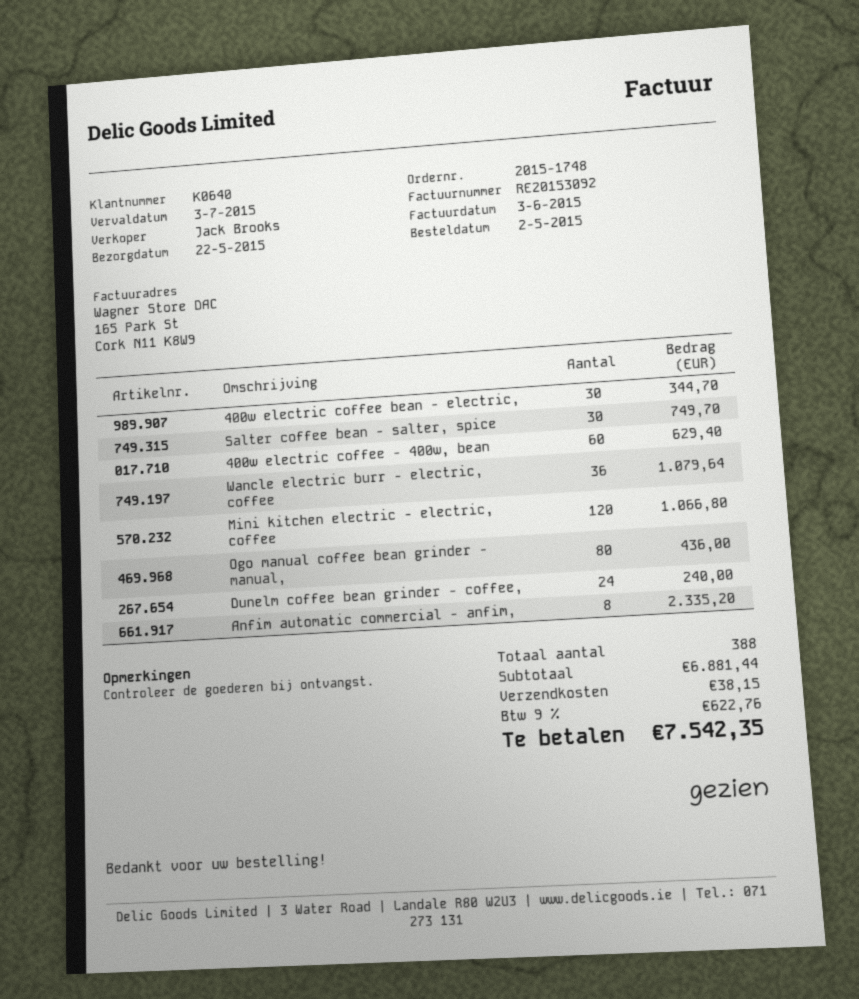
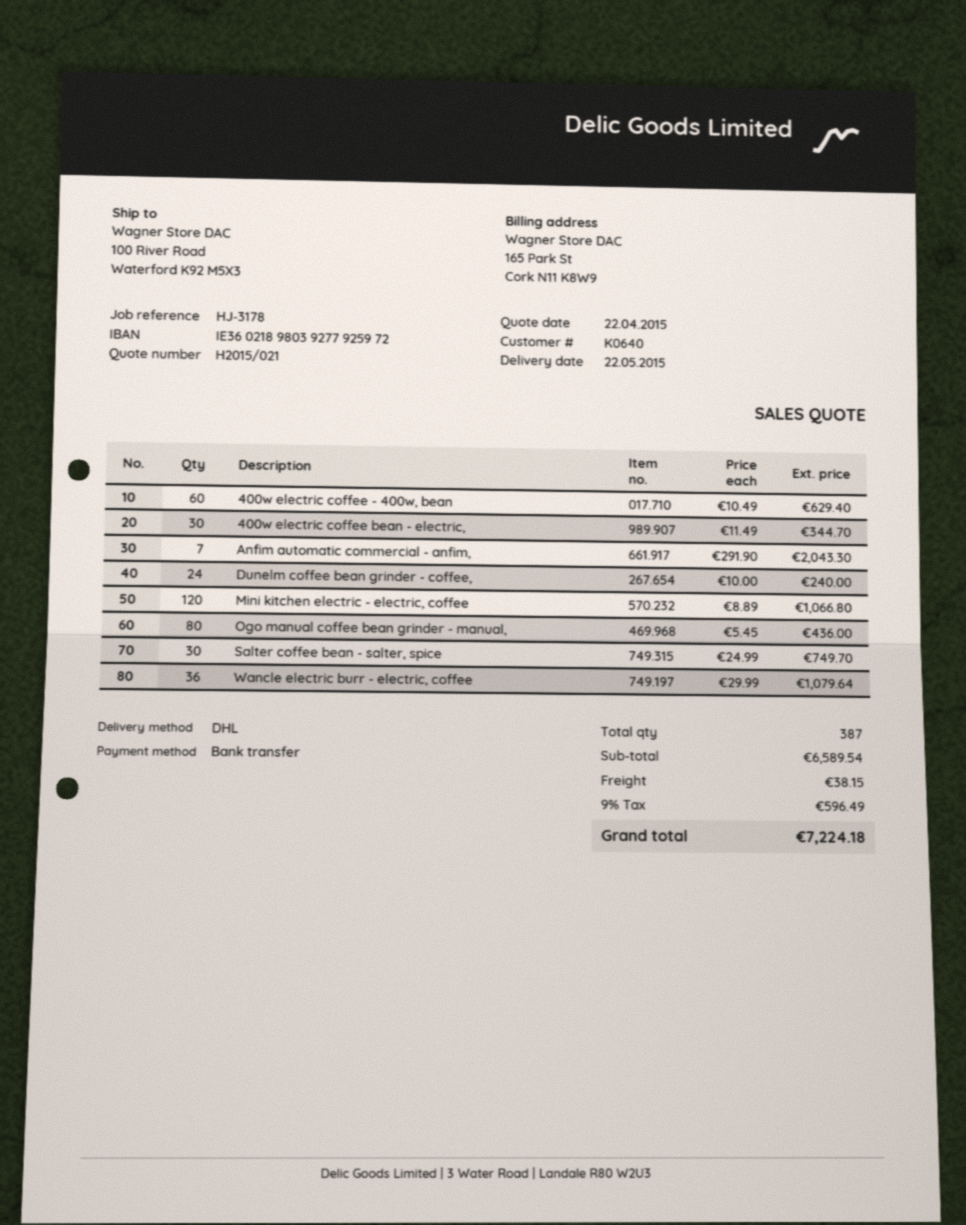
Anfim automatic commercial - anfim,: 8 for 2335.20 -> 7 for 2043.30
total quantity: 388 -> 387
subtotal: 6881.44 -> 6589.54
tax: 9% = 622.76 -> 9% = 596.49
total: 7542.35 -> 7224.18

